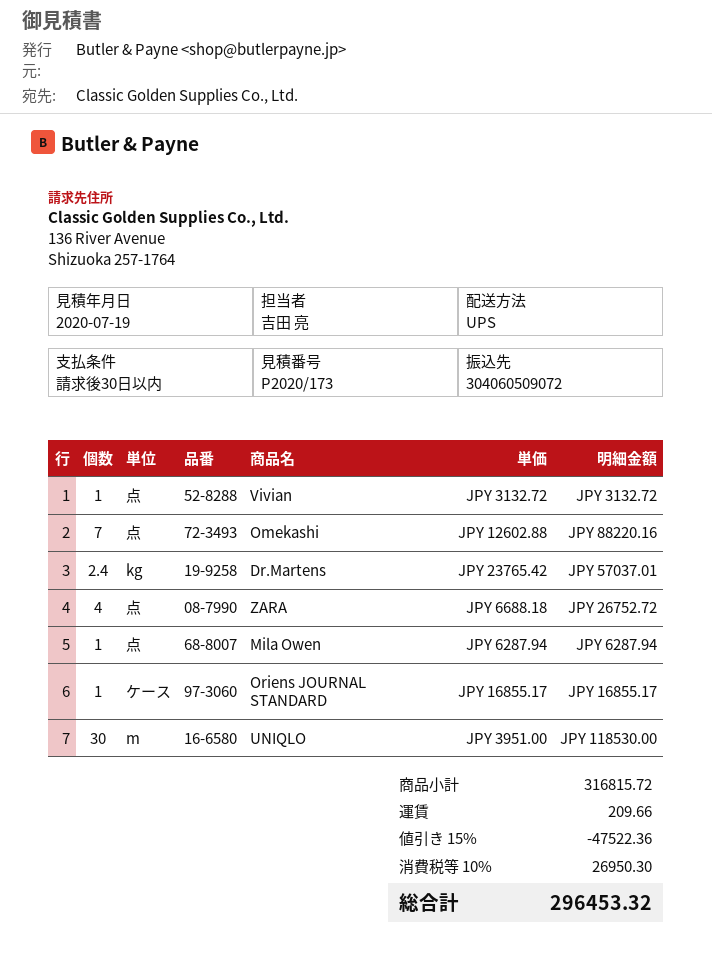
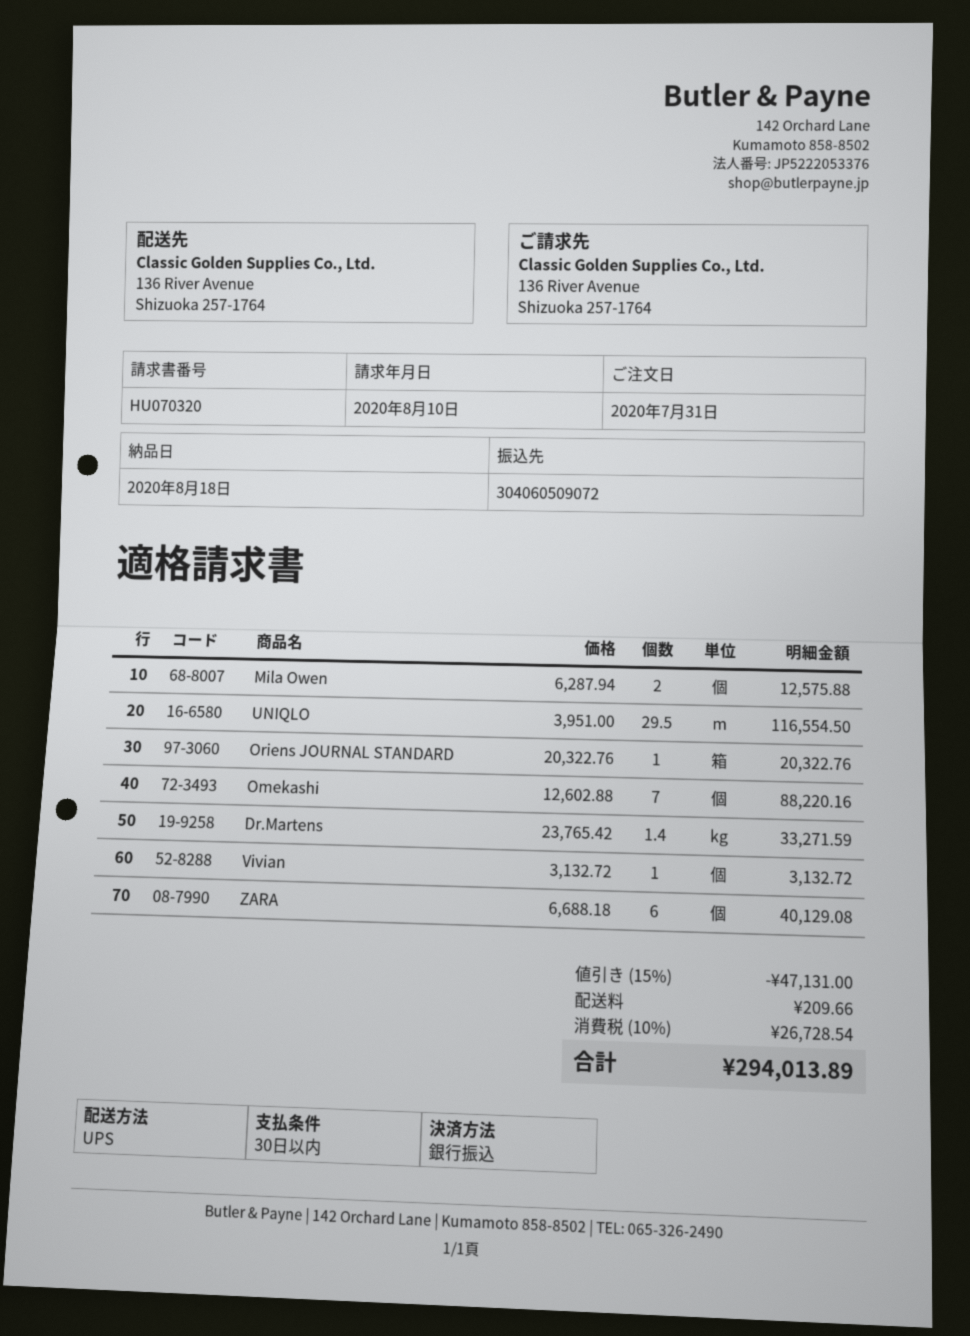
Dr.Martens: 2.4 x 23765.42 = 57037.01 -> 1.4 x 23765.42 = 33271.59
ZARA: 4 x 6688.18 = 26752.72 -> 6 x 6688.18 = 40129.08
Mila Owen: 1 x 6287.94 = 6287.94 -> 2 x 6287.94 = 12575.88
Oriens JOURNAL STANDARD: 1 x 16855.17 = 16855.17 -> 1 x 20322.76 = 20322.76
UNIQLO: 30 x 3951.00 = 118530.00 -> 29.5 x 3951.00 = 116554.50
discount: 15% = 47522.36 -> 15% = 47131.00
tax: 10% = 26950.30 -> 10% = 26728.54
total: 296453.32 -> 294013.89

